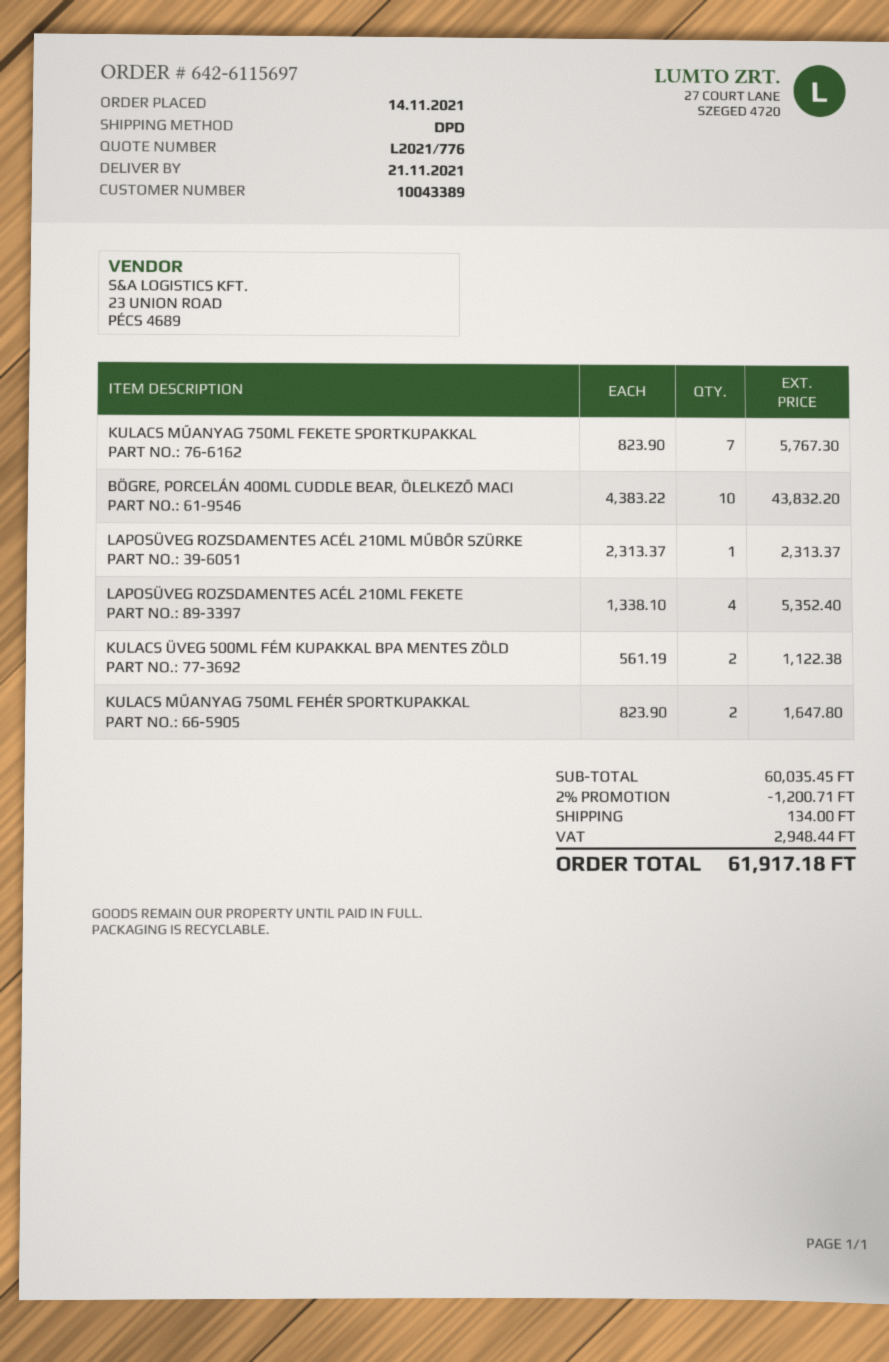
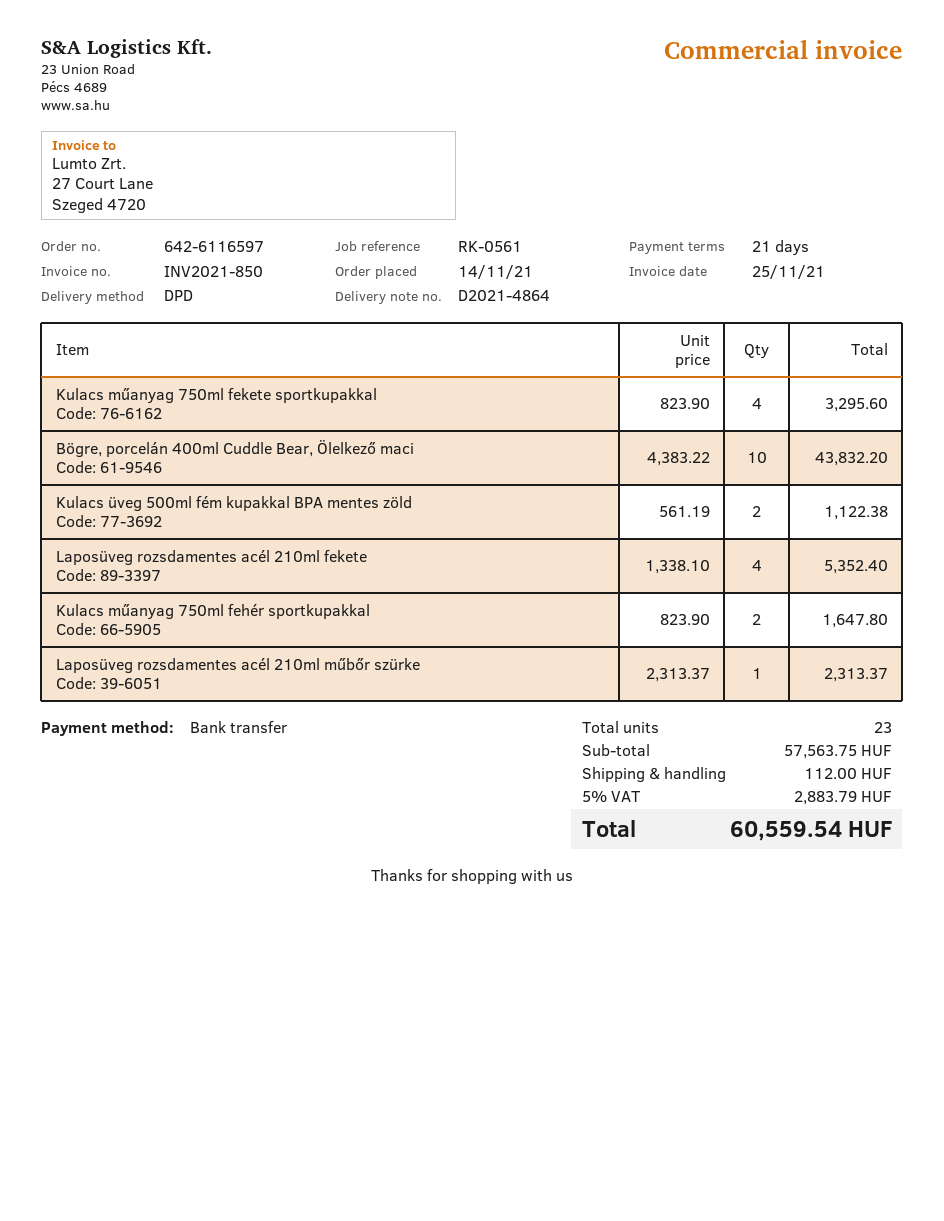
order number: 642-6115697 -> 642-6116597
KULACS MŰANYAG 750ML FEKETE SPORTKUPAKKAL: 7 x 823.90 = 5767.30 -> 4 x 823.90 = 3295.60
subtotal: 60035.45 -> 57563.75
discount: 2% = 1200.71 -> none
shipping: 134.00 -> 112.00
tax: 2948.44 -> 2883.79
total: 61917.18 -> 60559.54

